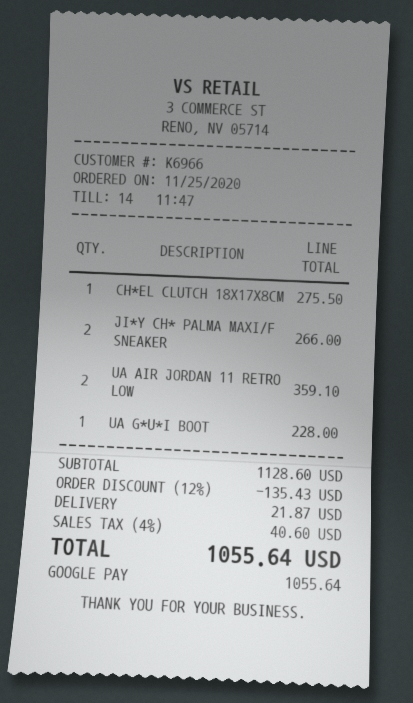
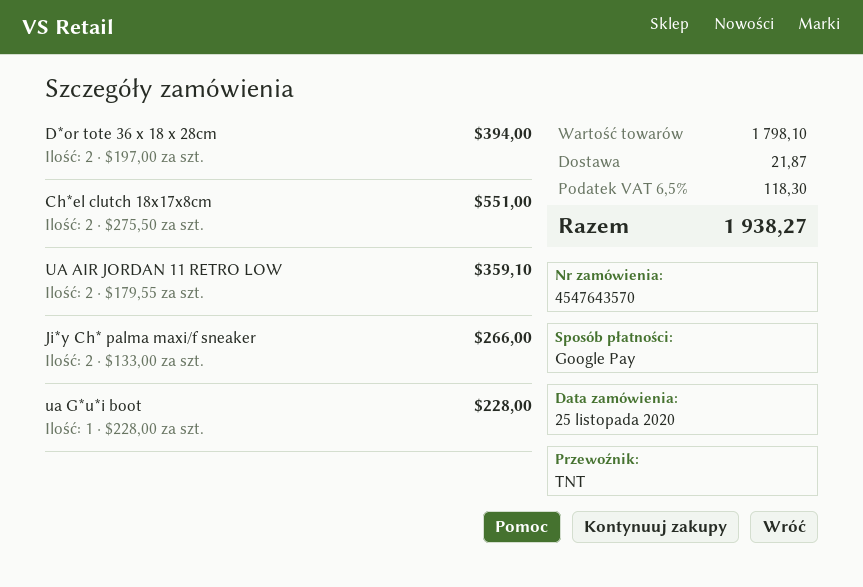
CH*EL CLUTCH 18X17X8CM: 1 for 275.50 -> 2 for 551.00
D*or tote 36 x 18 x 28cm: none -> 2 for 394.00
subtotal: 1128.60 -> 1798.10
discount: 12% = 135.43 -> none
tax: 4% = 40.60 -> 6.5% = 118.30
total: 1055.64 -> 1938.27

